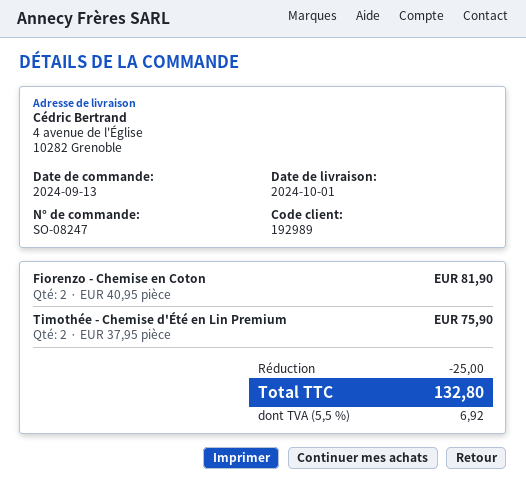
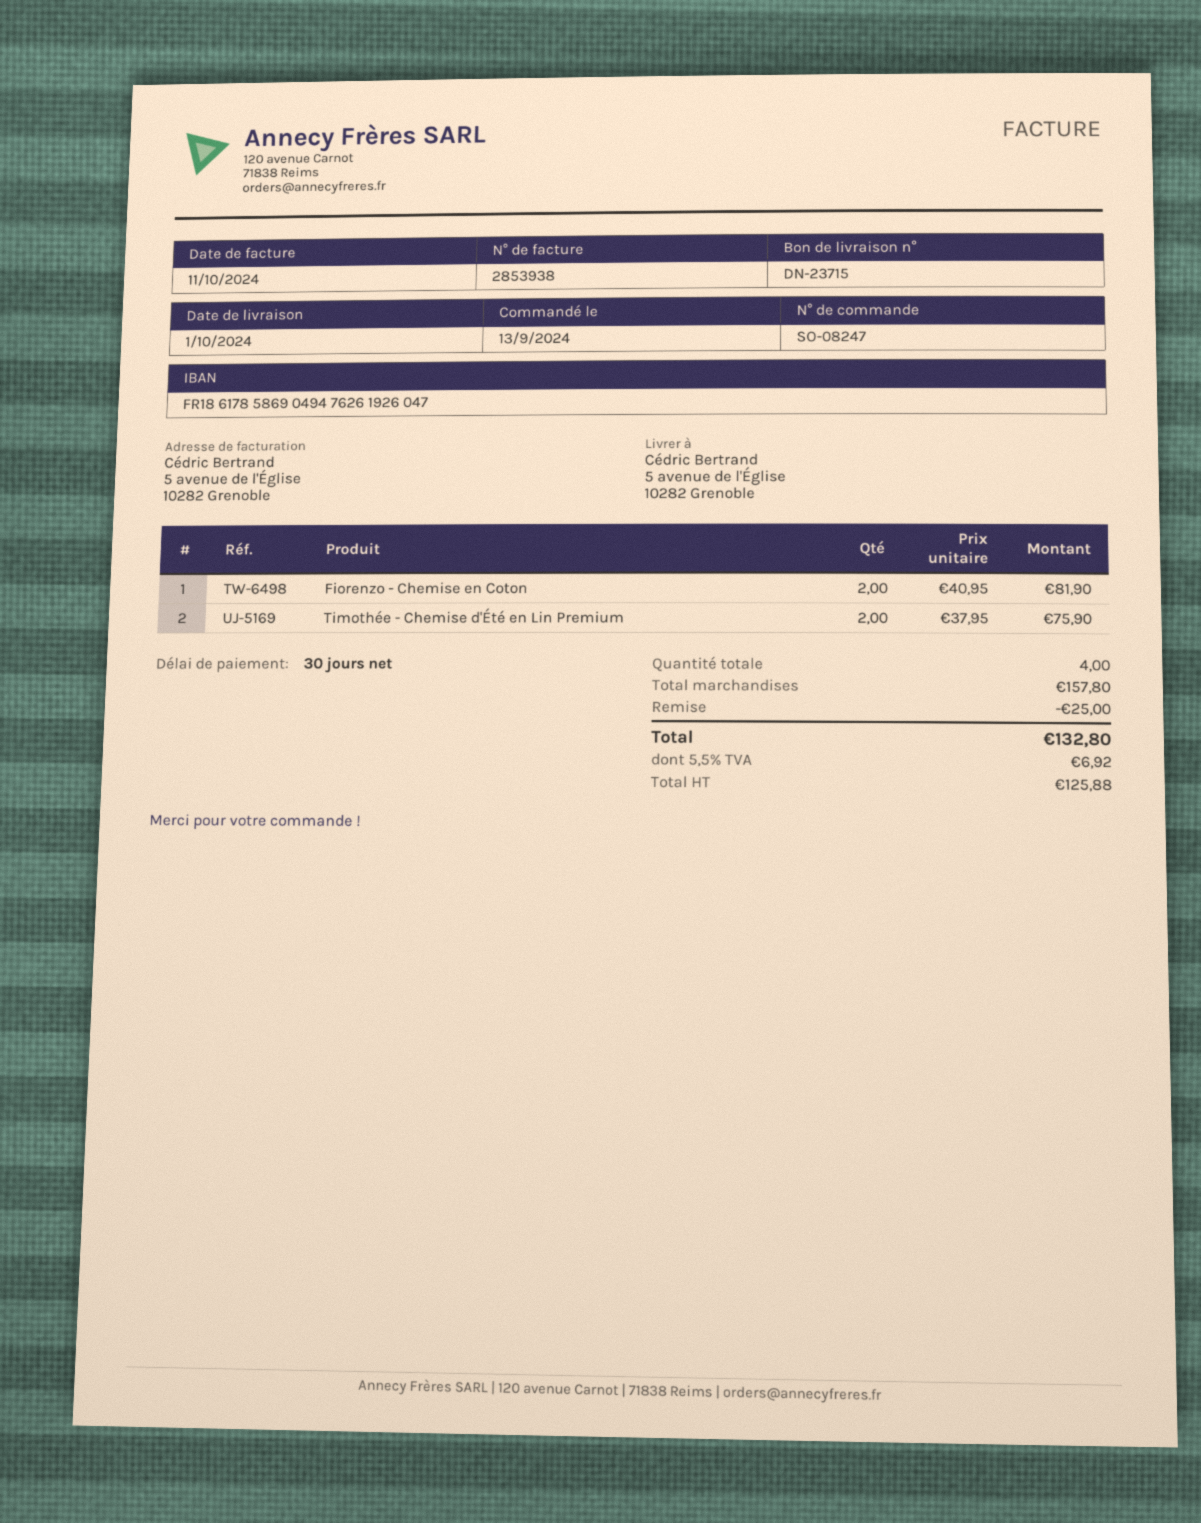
ship to: 4 avenue de l'Église, 10282 Grenoble -> 5 avenue de l'Église, 10282 Grenoble

